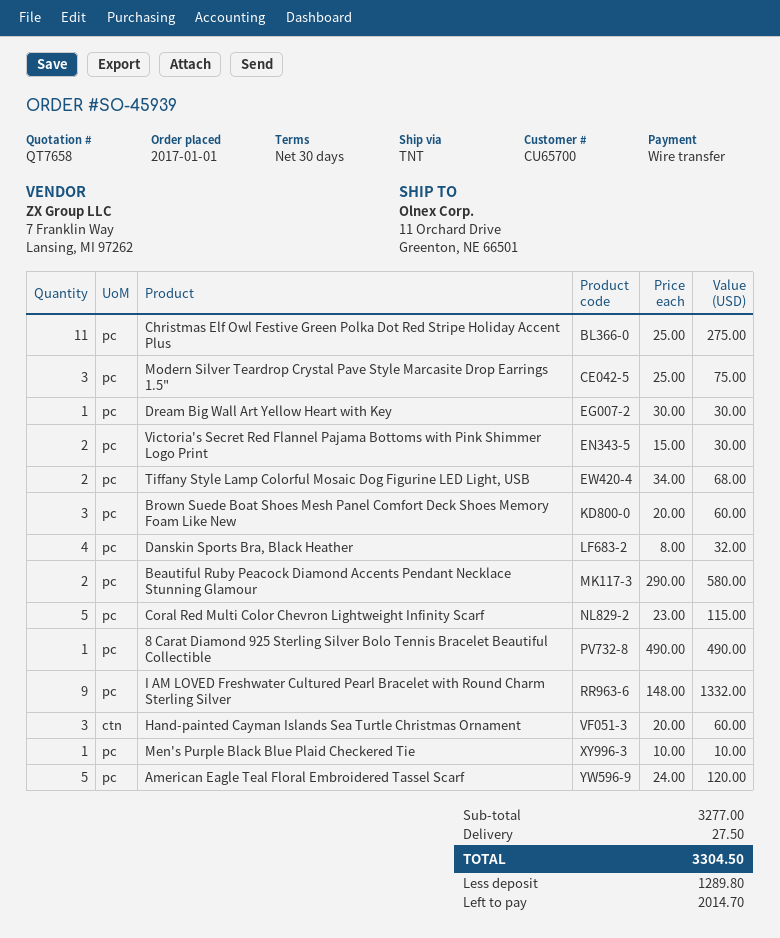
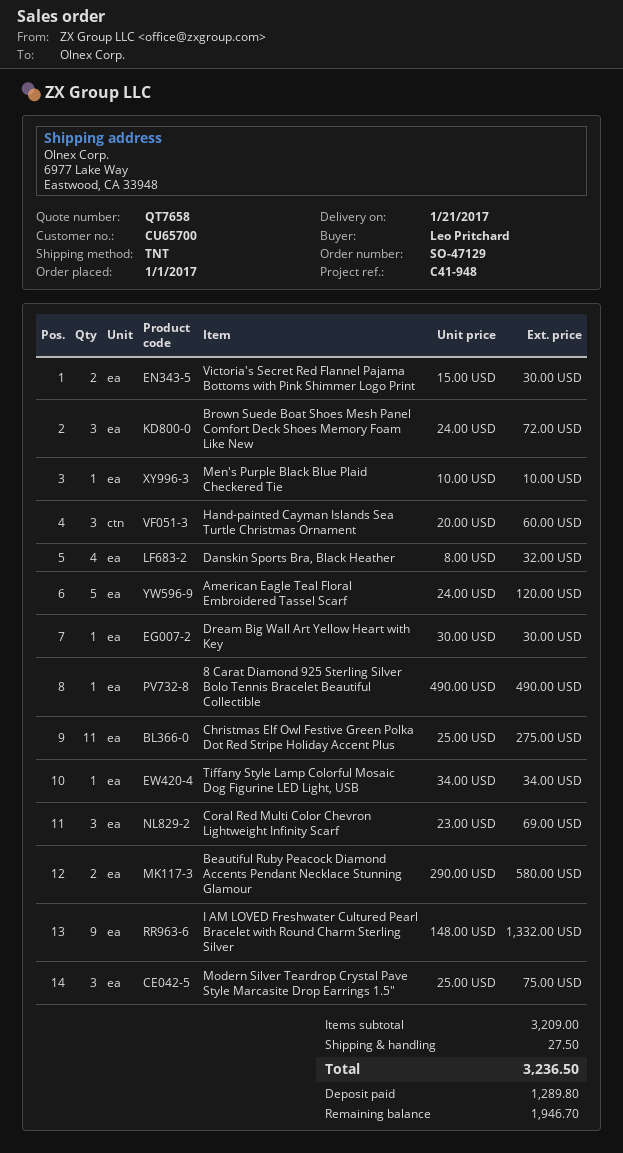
order number: SO-45939 -> SO-47129
ship to: 11 Orchard Drive, Greenton, NE 66501 -> 6977 Lake Way, Eastwood, CA 33948
Tiffany Style Lamp Colorful Mosaic Dog Figurine LED Light, USB: 2 x 34.00 = 68.00 -> 1 x 34.00 = 34.00
Brown Suede Boat Shoes Mesh Panel Comfort Deck Shoes Memory Foam Like New: 3 x 20.00 = 60.00 -> 3 x 24.00 = 72.00
Coral Red Multi Color Chevron Lightweight Infinity Scarf: 5 x 23.00 = 115.00 -> 3 x 23.00 = 69.00
subtotal: 3277.00 -> 3209.00
total: 3304.50 -> 3236.50
balance: 2014.70 -> 1946.70

